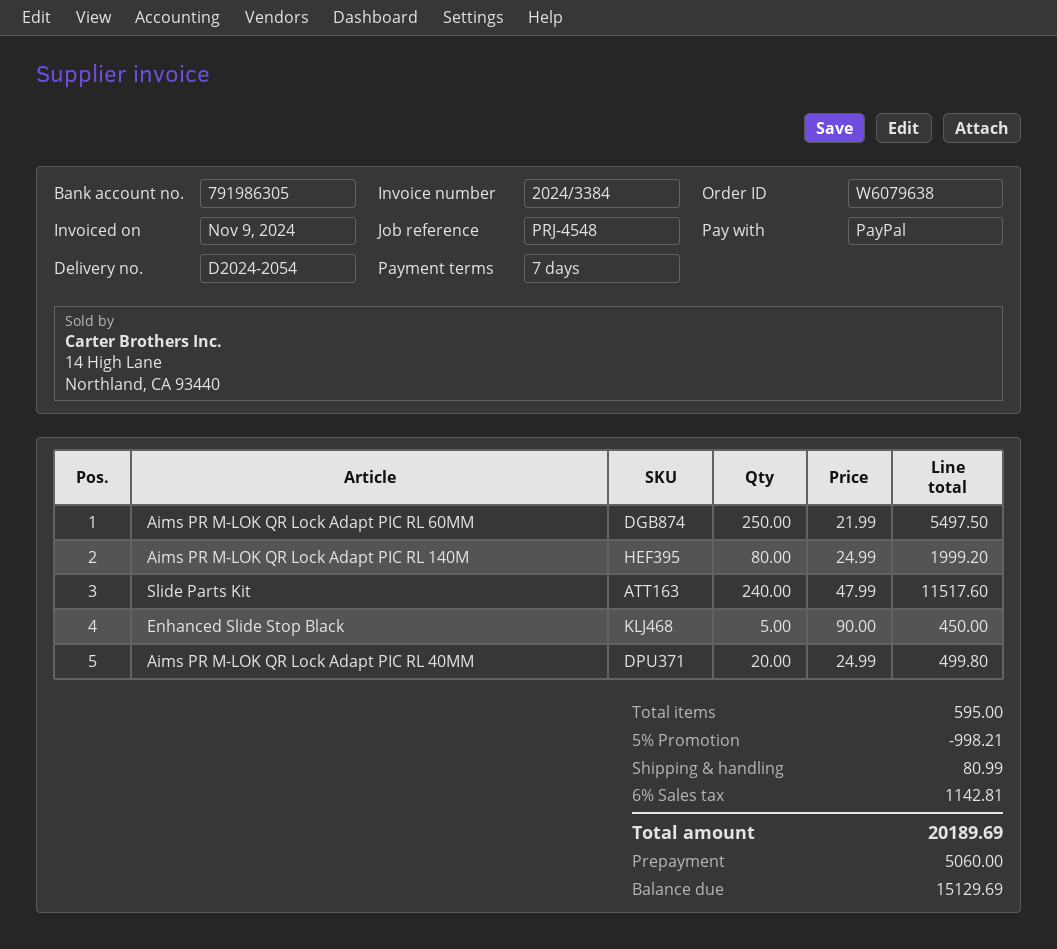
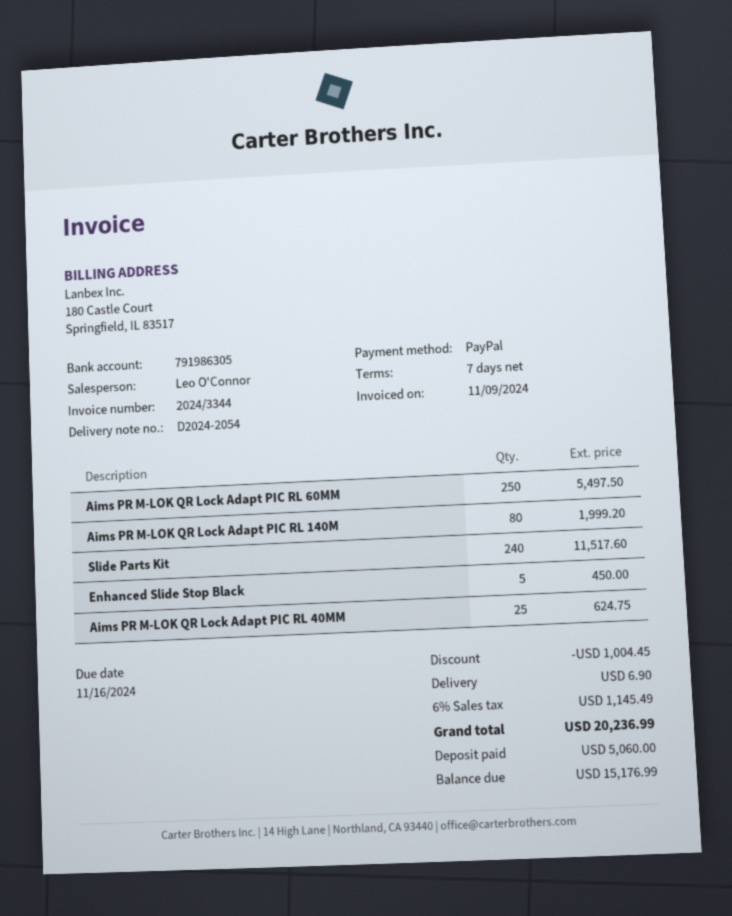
invoice number: 2024/3384 -> 2024/3344
Aims PR M-LOK QR Lock Adapt PIC RL 40MM: 20 for 499.80 -> 25 for 624.75
discount: 998.21 -> 1004.45
shipping: 80.99 -> 6.90
tax: 6% = 1142.81 -> 6% = 1145.49
total: 20189.69 -> 20236.99
balance: 15129.69 -> 15176.99

